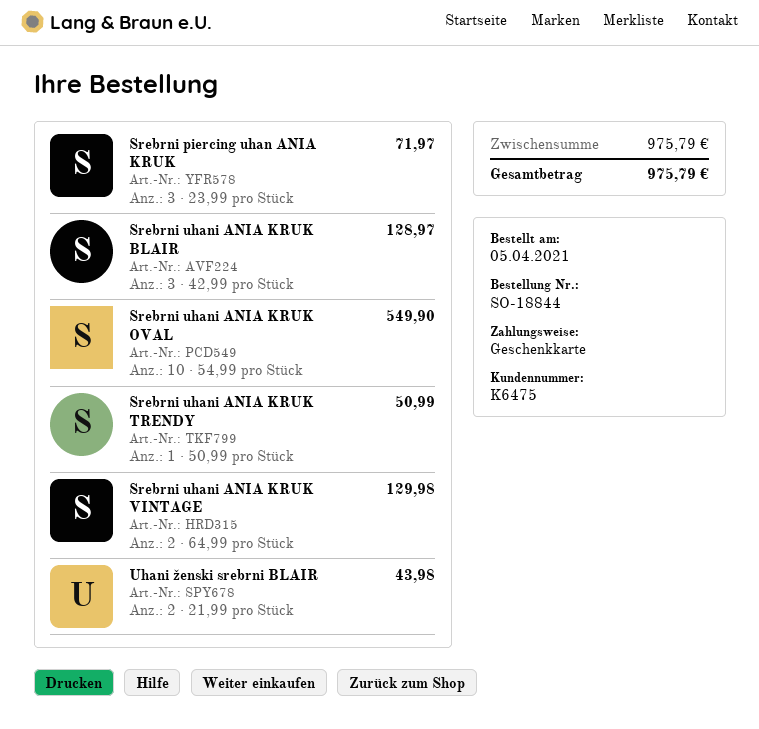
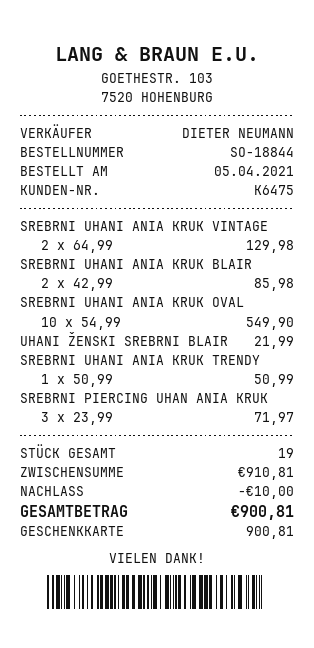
Srebrni uhani ANIA KRUK BLAIR: 3 x 42.99 = 128.97 -> 2 x 42.99 = 85.98
Uhani ženski srebrni BLAIR: 2 x 21.99 = 43.98 -> 1 x 21.99 = 21.99
subtotal: 975.79 -> 910.81
discount: none -> 10.00
total: 975.79 -> 900.81

